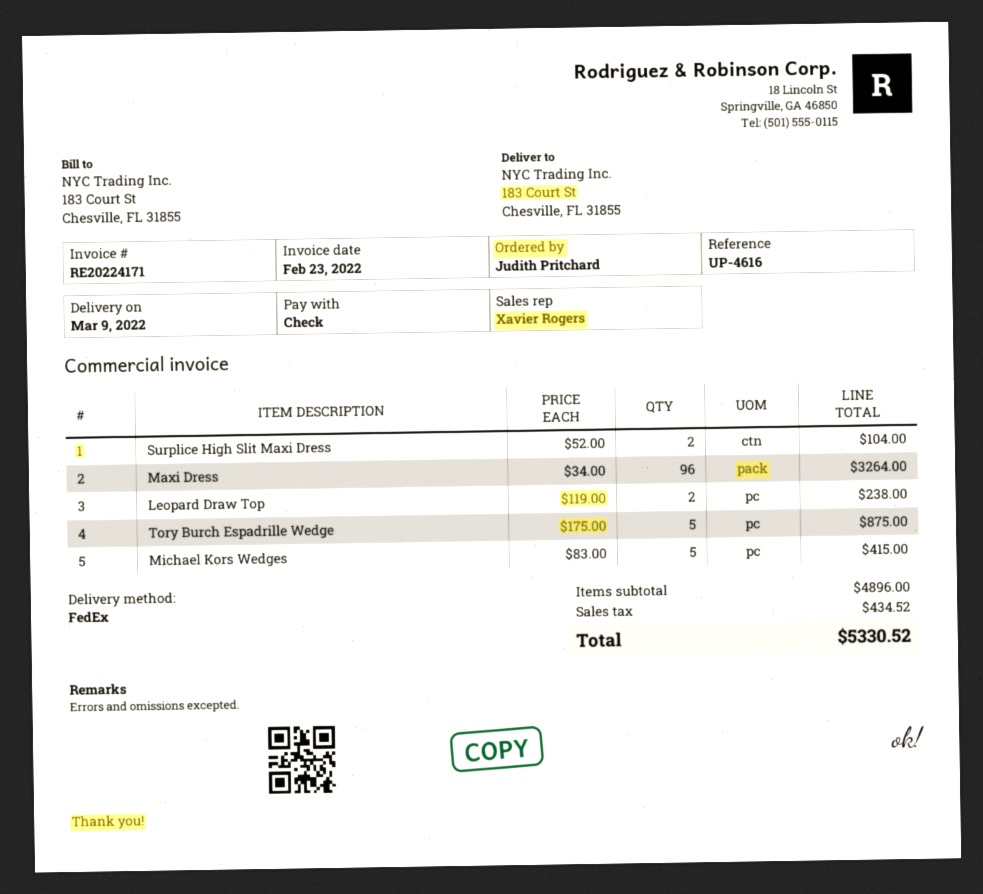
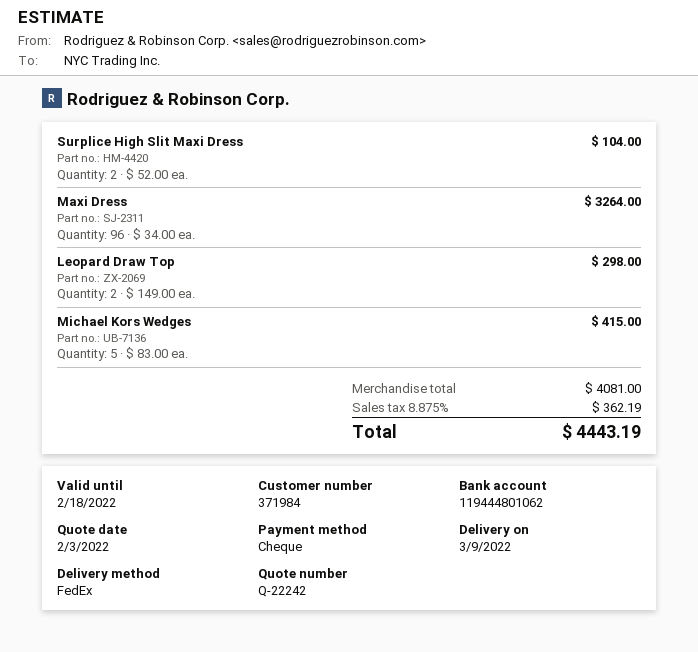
Leopard Draw Top: 2 x 119.00 = 238.00 -> 2 x 149.00 = 298.00
Tory Burch Espadrille Wedge: 5 x 175.00 = 875.00 -> none
subtotal: 4896.00 -> 4081.00
tax: 434.52 -> 362.19
total: 5330.52 -> 4443.19

